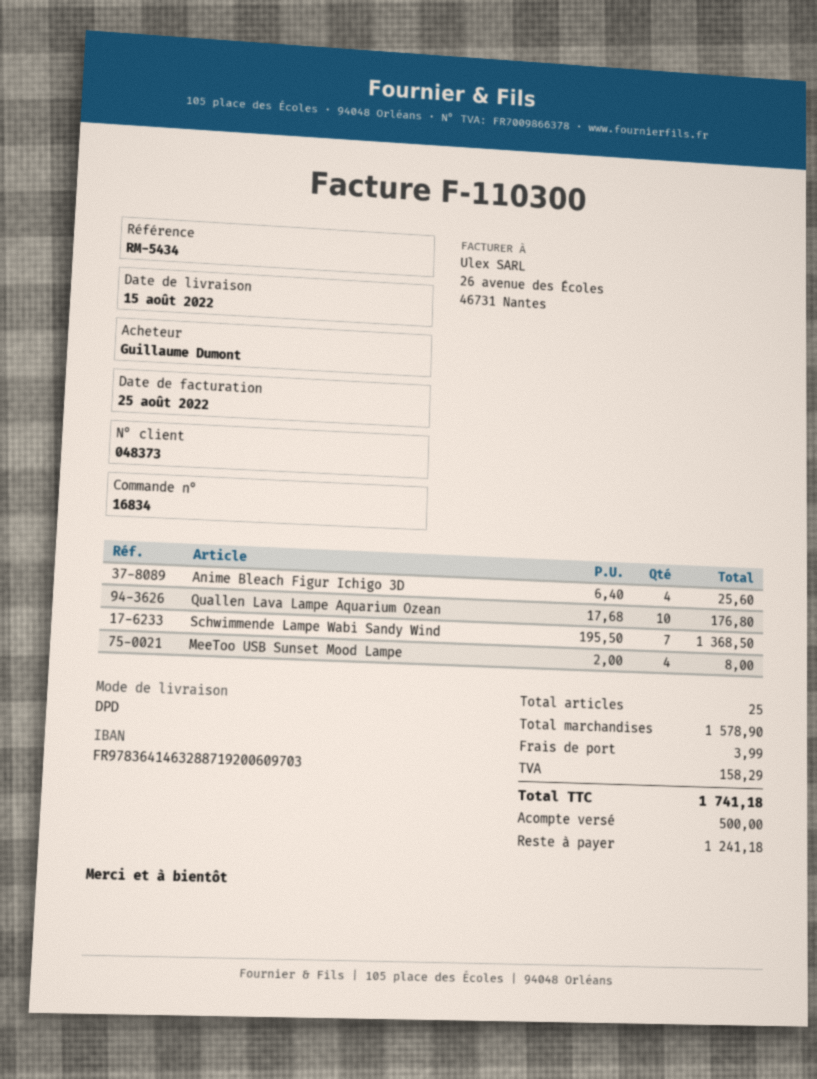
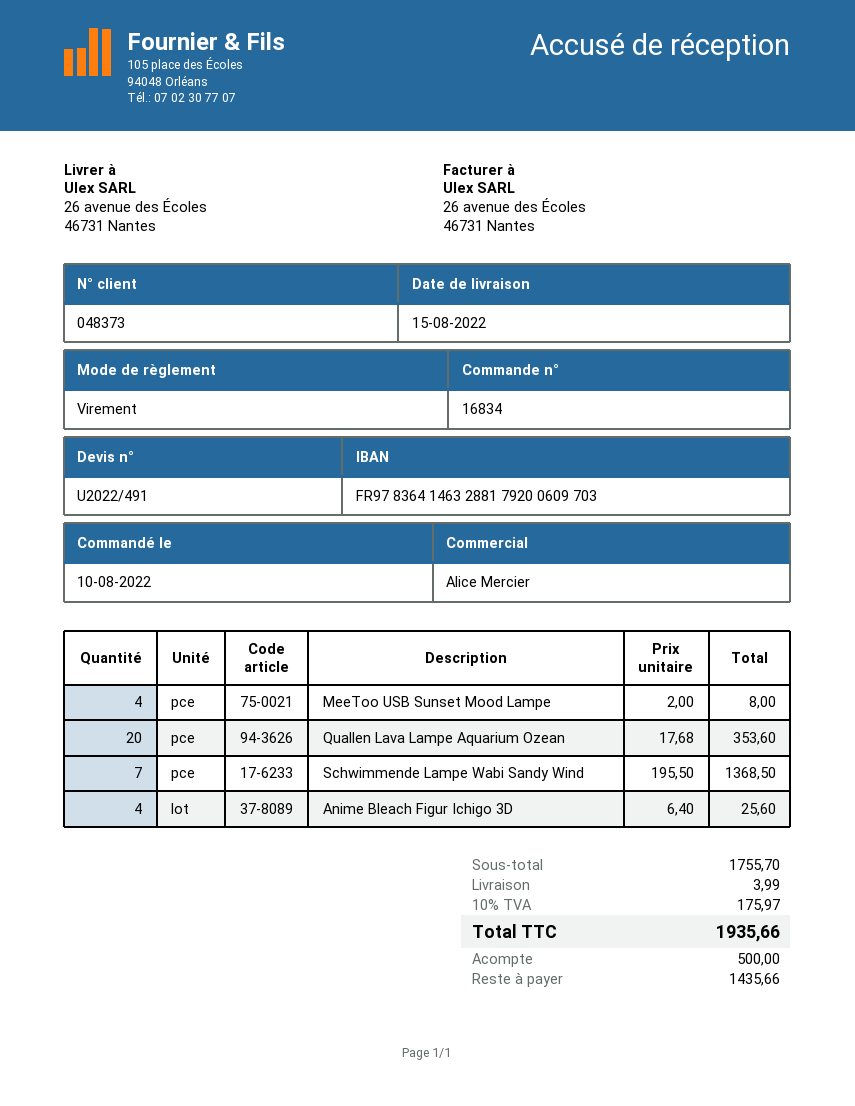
bank account: FR9783641463288719200609703 -> FR9783641463288179200609703
Quallen Lava Lampe Aquarium Ozean: 10 x 17.68 = 176.80 -> 20 x 17.68 = 353.60
subtotal: 1578.90 -> 1755.70
tax: 158.29 -> 175.97
total: 1741.18 -> 1935.66
balance: 1241.18 -> 1435.66

